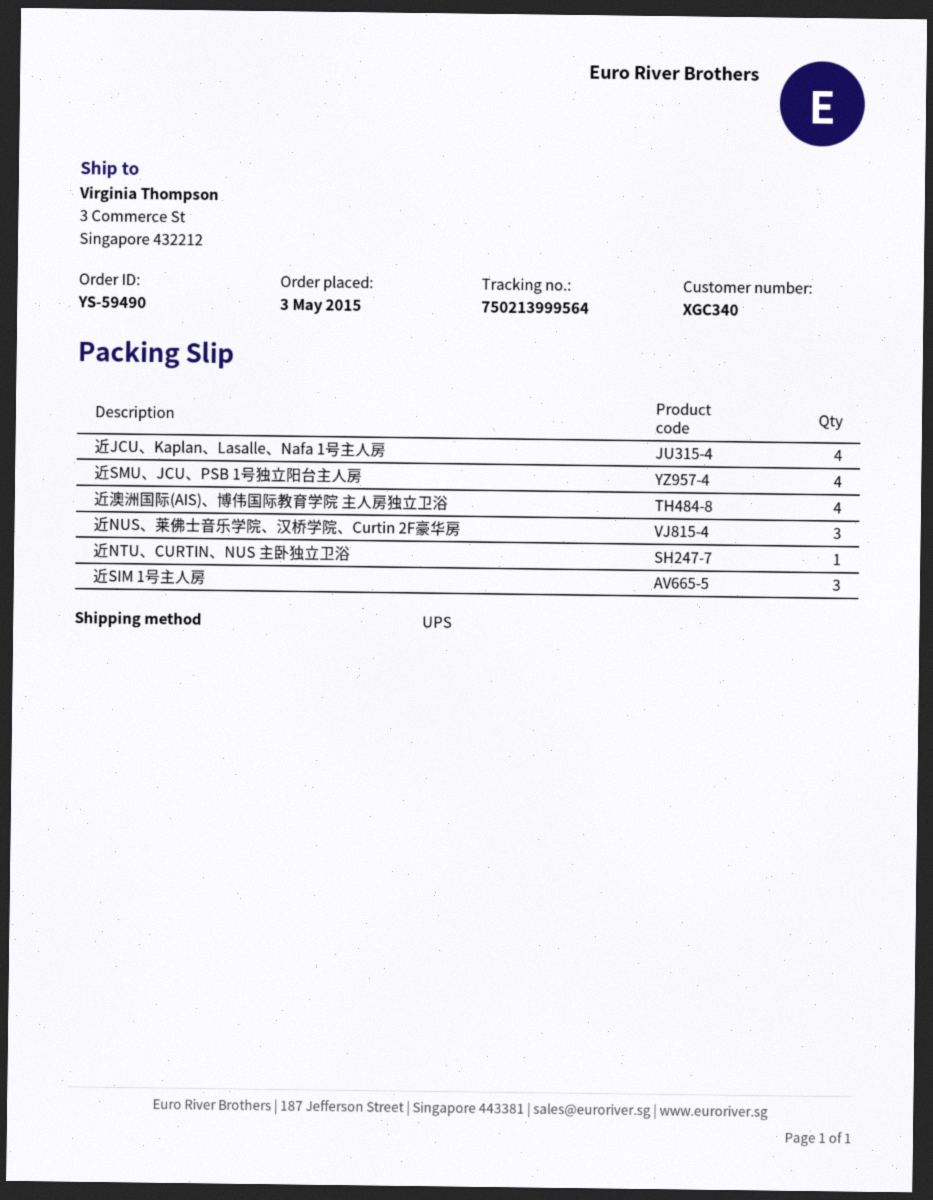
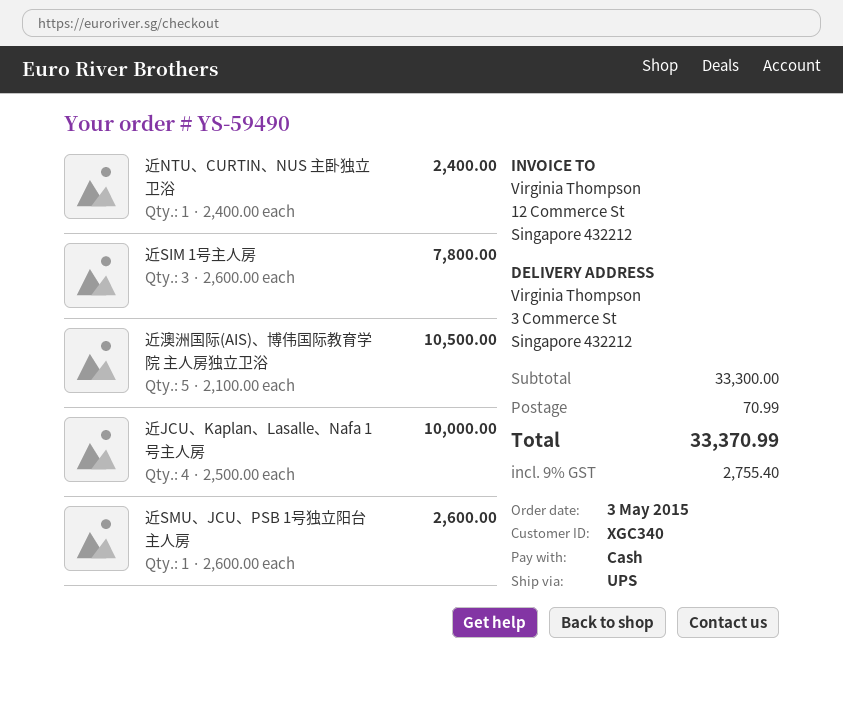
近SMU、JCU、PSB 1号独立阳台主人房: 4 -> 1
近澳洲国际(AIS)、博伟国际教育学院 主人房独立卫浴: 4 -> 5
近NUS、莱佛士音乐学院、汉桥学院、Curtin 2F豪华房: 3 -> none

